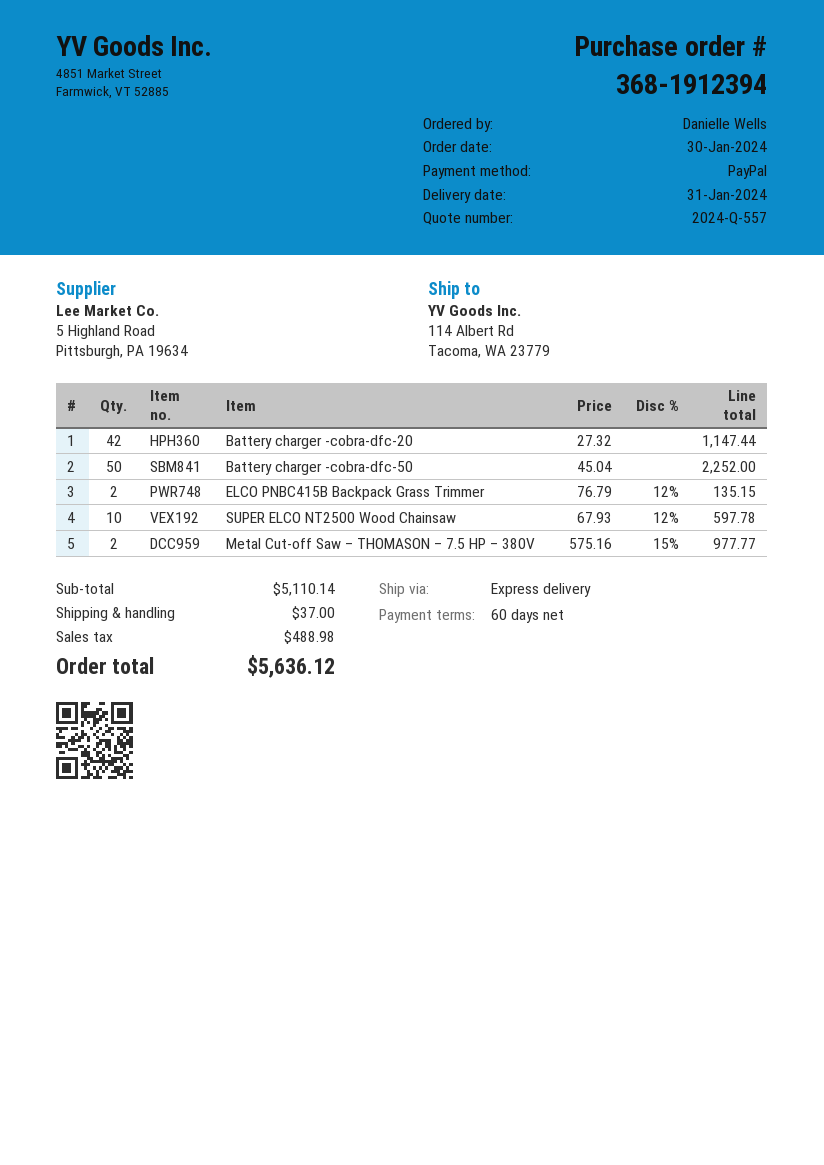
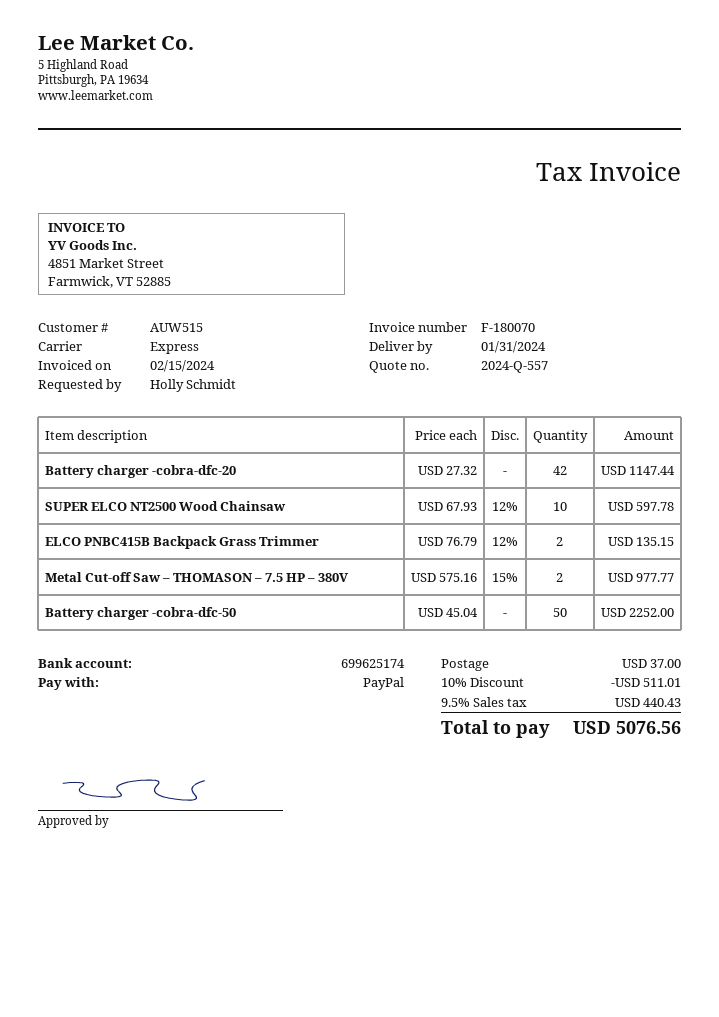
ordered by: Danielle Wells -> Holly Schmidt
discount: none -> 10% = 511.01
tax: 488.98 -> 440.43
total: 5636.12 -> 5076.56

